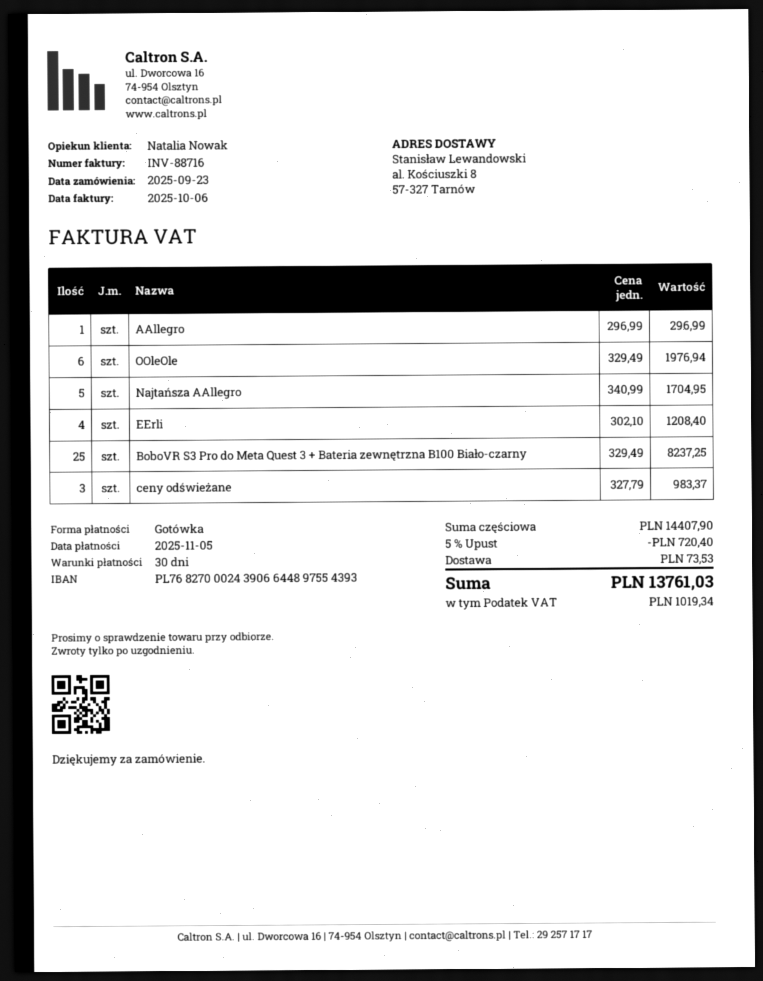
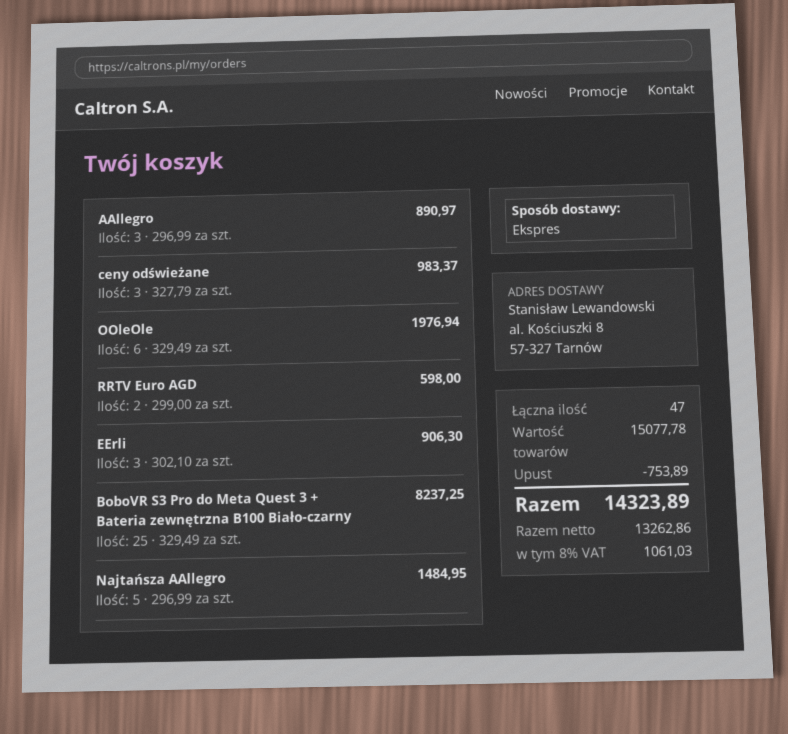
AAllegro: 1 x 296.99 = 296.99 -> 3 x 296.99 = 890.97
Najtańsza AAllegro: 5 x 340.99 = 1704.95 -> 5 x 296.99 = 1484.95
EErli: 4 x 302.10 = 1208.40 -> 3 x 302.10 = 906.30
RRTV Euro AGD: none -> 2 x 299.00 = 598.00
subtotal: 14407.90 -> 15077.78
discount: 720.40 -> 753.89
shipping: 73.53 -> none
tax: 1019.34 -> 1061.03
total: 13761.03 -> 14323.89

